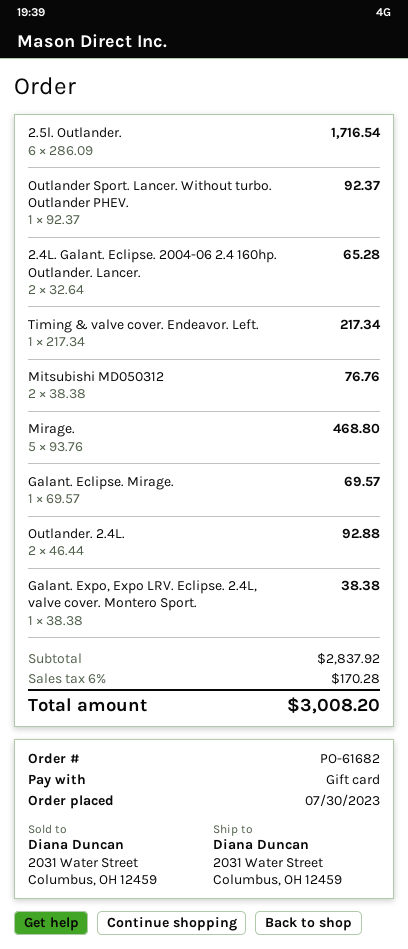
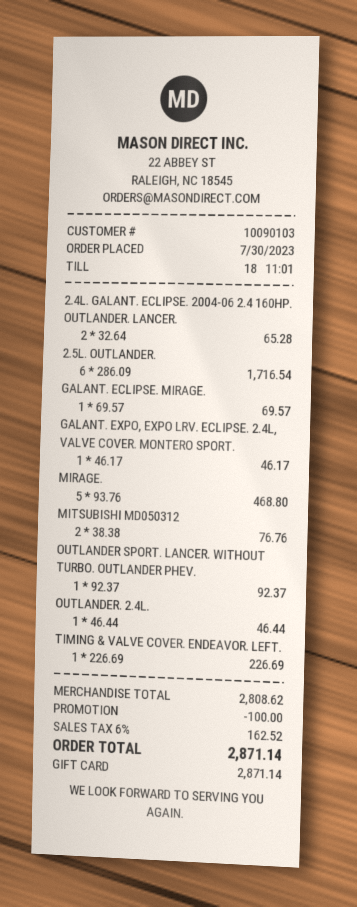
Timing & valve cover. Endeavor. Left.: 1 x 217.34 = 217.34 -> 1 x 226.69 = 226.69
Outlander. 2.4L.: 2 x 46.44 = 92.88 -> 1 x 46.44 = 46.44
Galant. Expo, Expo LRV. Eclipse. 2.4L, valve cover. Montero Sport.: 1 x 38.38 = 38.38 -> 1 x 46.17 = 46.17
subtotal: 2837.92 -> 2808.62
discount: none -> 100.00
tax: 6% = 170.28 -> 6% = 162.52
total: 3008.20 -> 2871.14

